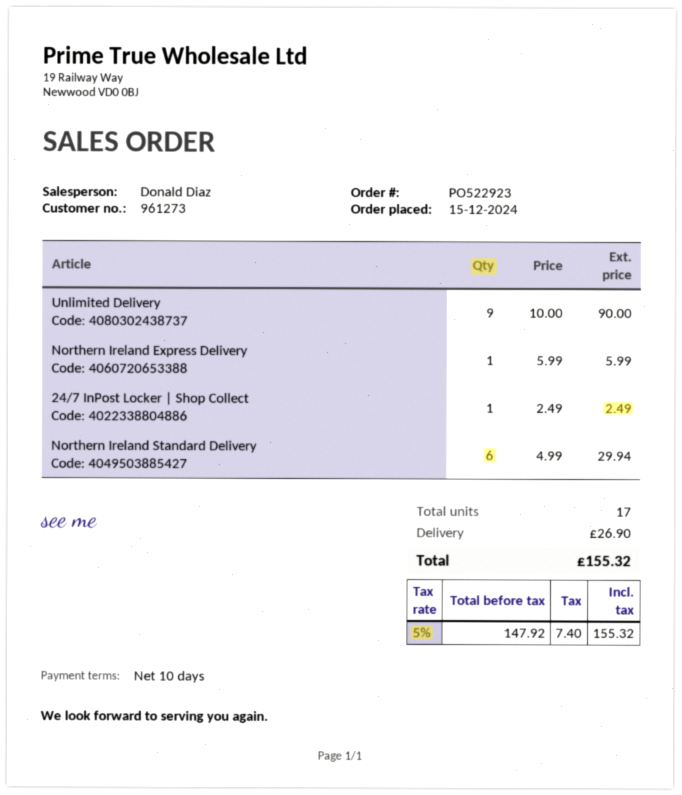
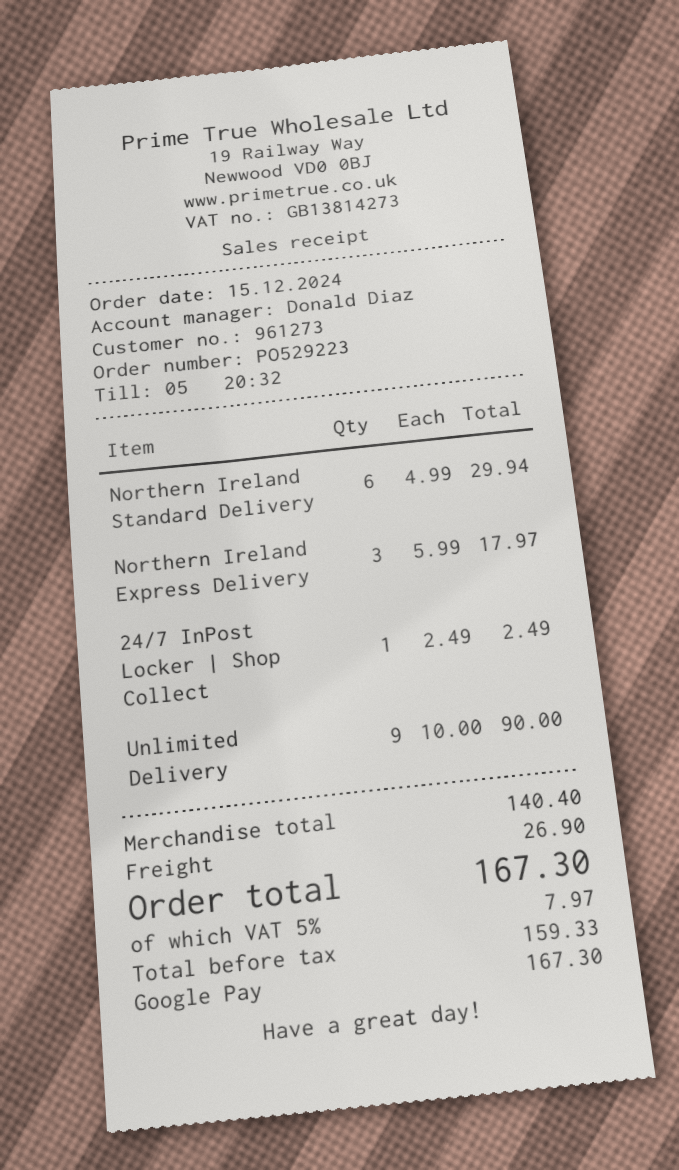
order number: PO522923 -> PO529223
Northern Ireland Express Delivery: 1 x 5.99 = 5.99 -> 3 x 5.99 = 17.97
net: 147.92 -> 159.33
tax: 5% = 7.40 -> 5% = 7.97
total: 155.32 -> 167.30

